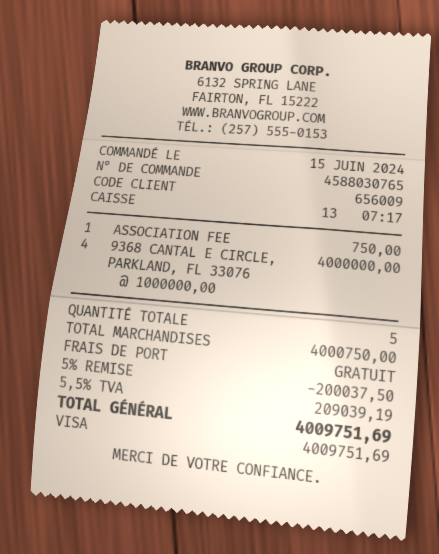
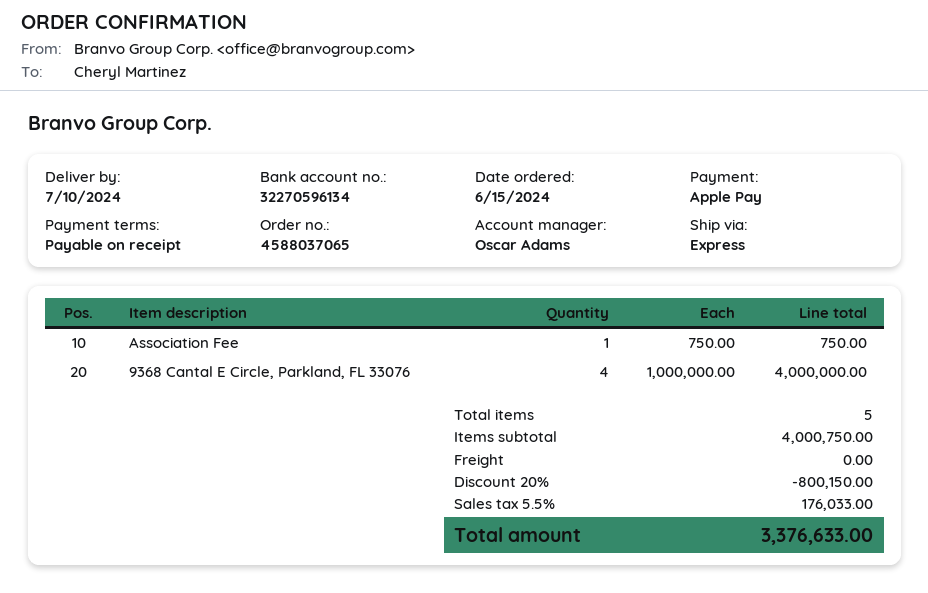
order number: 4588030765 -> 4588037065
payment method: Visa -> Apple Pay
discount: 5% = 200037.50 -> 20% = 800150.00
tax: 5.5% = 209039.19 -> 5.5% = 176033.00
total: 4009751.69 -> 3376633.00

